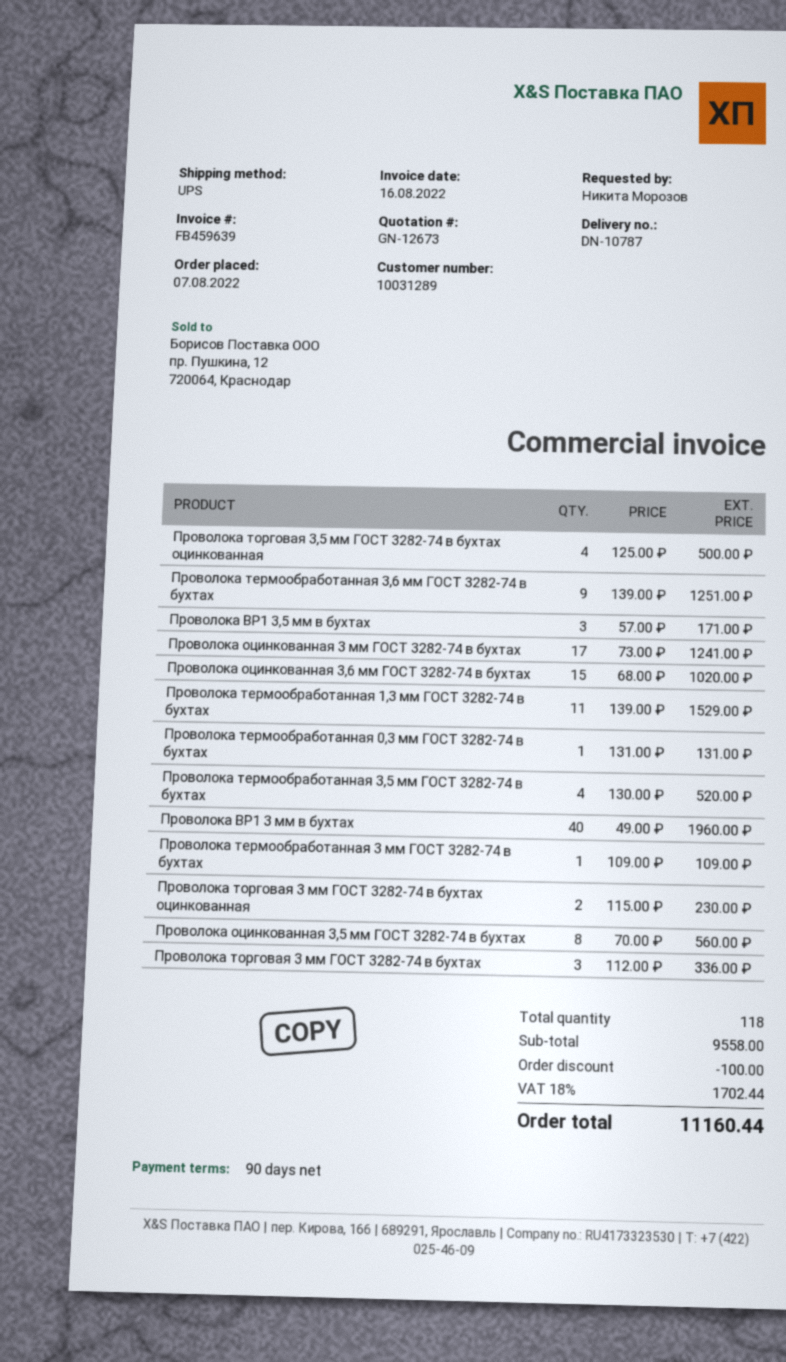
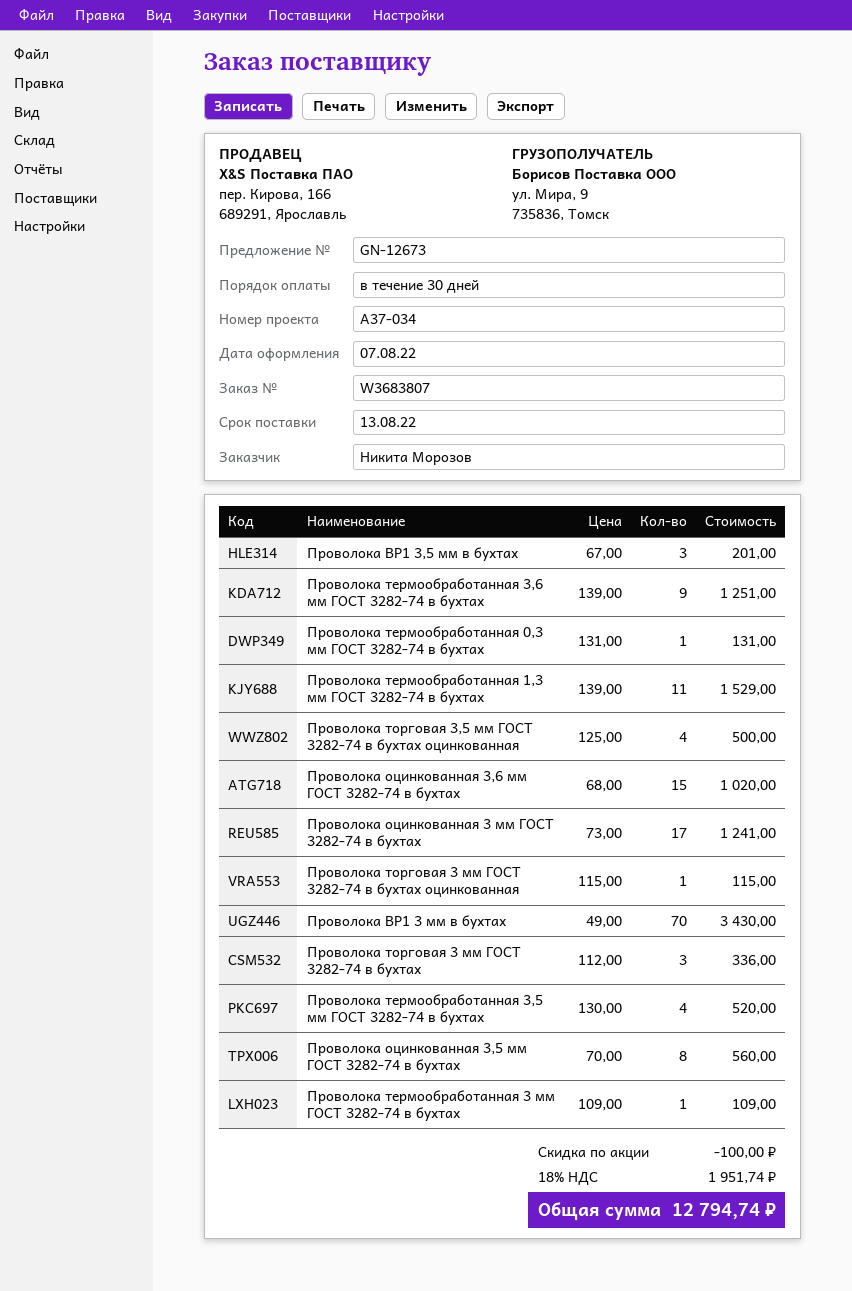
payment terms: 90 days -> 30 days
Проволока ВР1 3,5 мм в бухтах: 3 x 57.00 = 171.00 -> 3 x 67.00 = 201.00
Проволока ВР1 3 мм в бухтах: 40 x 49.00 = 1960.00 -> 70 x 49.00 = 3430.00
Проволока торговая 3 мм ГОСТ 3282-74 в бухтах оцинкованная: 2 x 115.00 = 230.00 -> 1 x 115.00 = 115.00
tax: 18% = 1702.44 -> 18% = 1951.74
total: 11160.44 -> 12794.74

